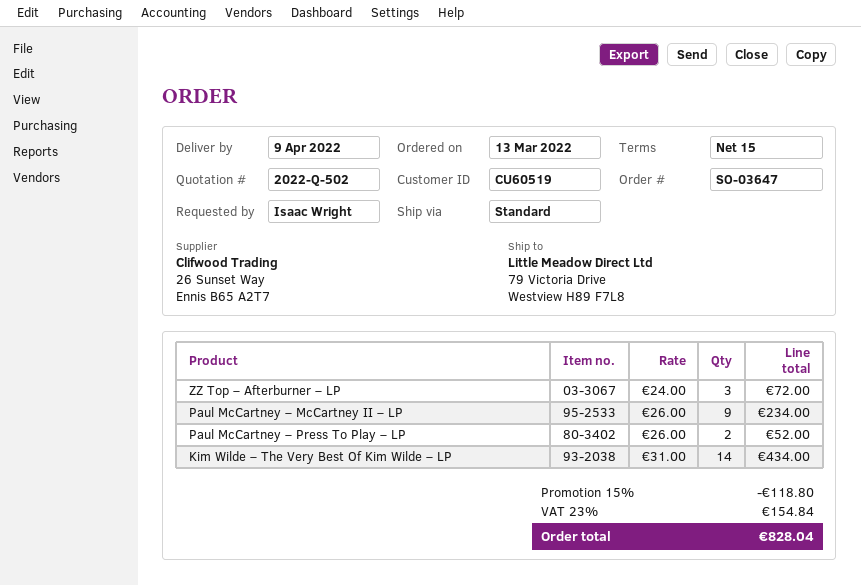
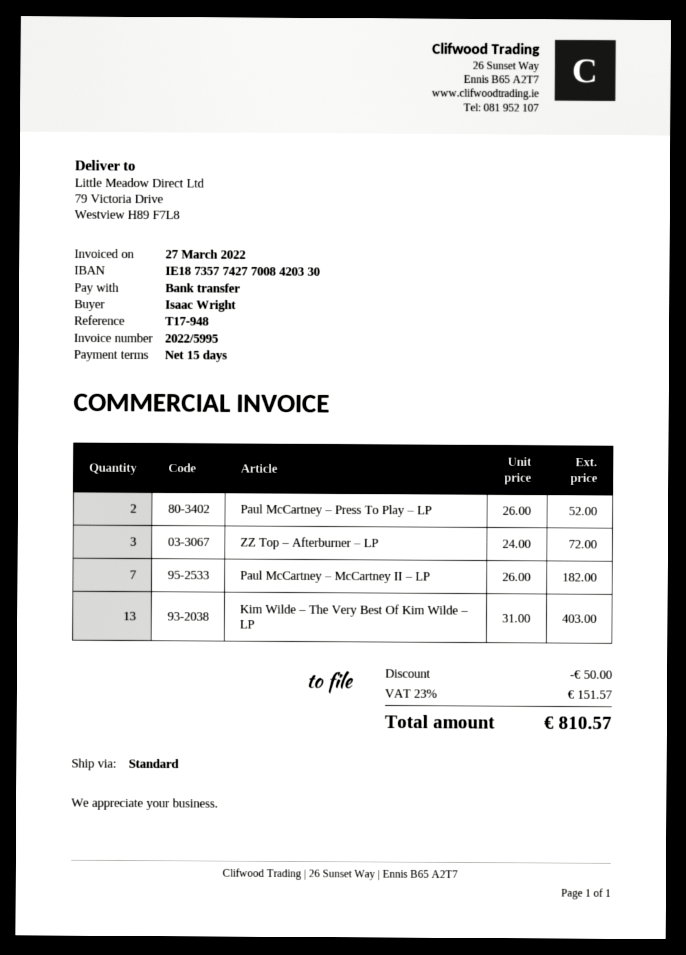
Paul McCartney – McCartney II – LP: 9 x 26.00 = 234.00 -> 7 x 26.00 = 182.00
Kim Wilde – The Very Best Of Kim Wilde – LP: 14 x 31.00 = 434.00 -> 13 x 31.00 = 403.00
discount: 118.80 -> 50.00
tax: 23% = 154.84 -> 23% = 151.57
total: 828.04 -> 810.57

